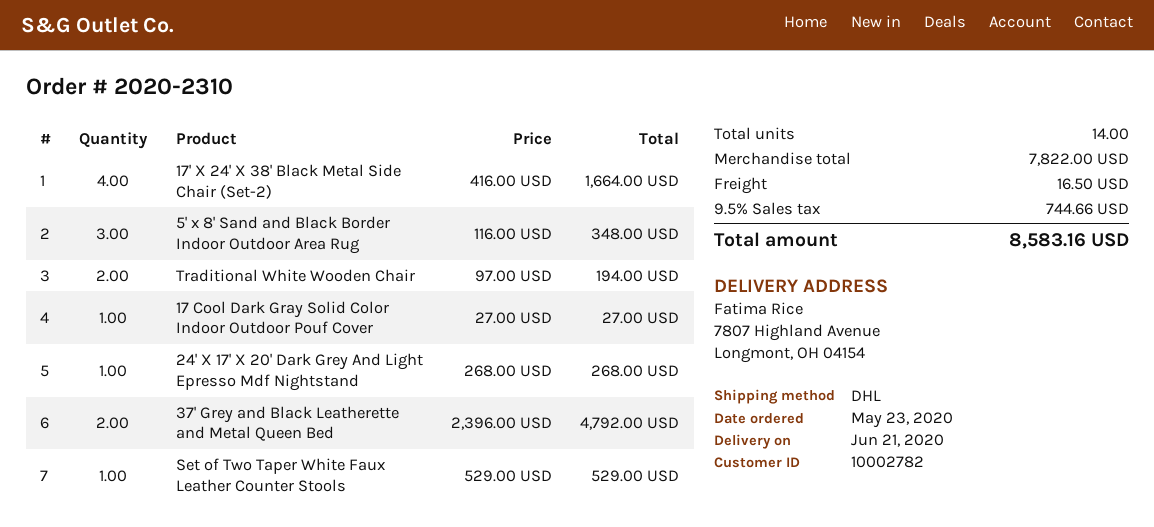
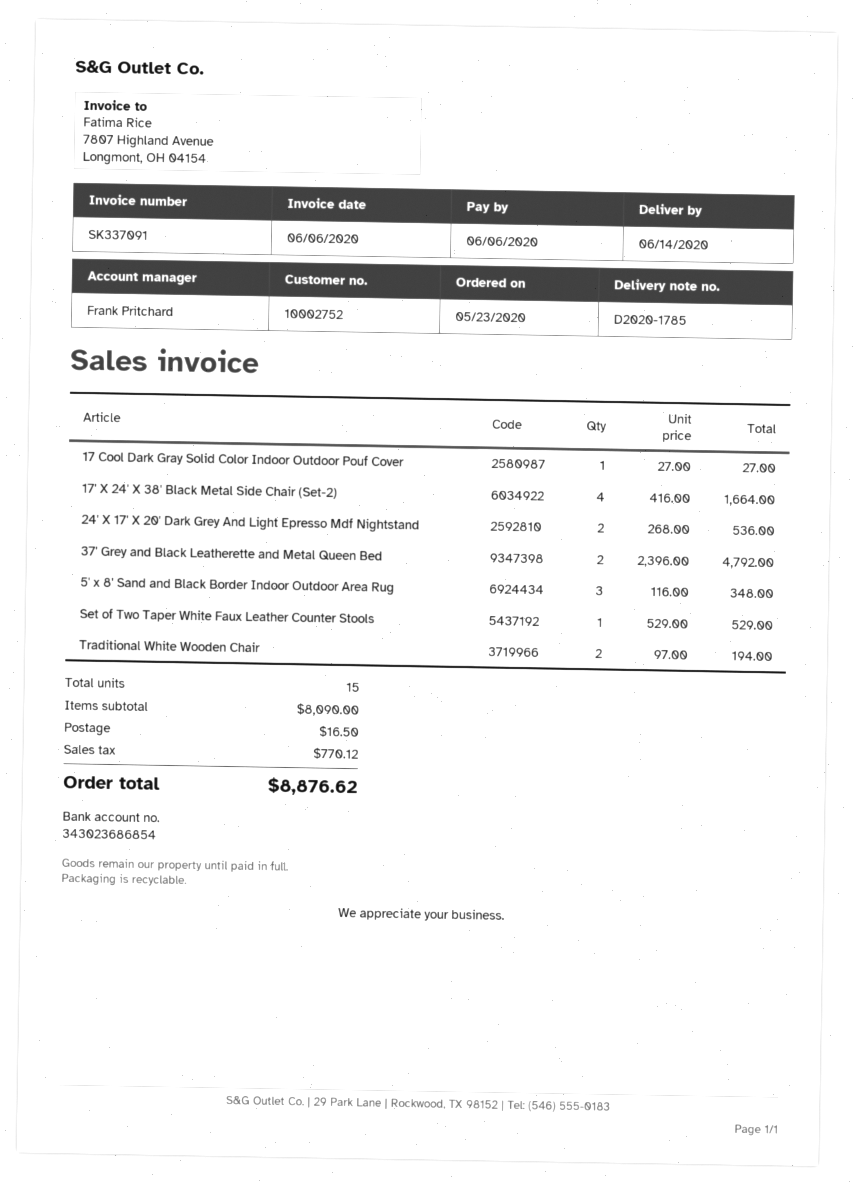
delivery date: 2020-06-21 -> 2020-06-14
customer number: 10002782 -> 10002752
24' X 17' X 20' Dark Grey And Light Epresso Mdf Nightstand: 1 x 268.00 = 268.00 -> 2 x 268.00 = 536.00
total quantity: 14 -> 15
subtotal: 7822.00 -> 8090.00
tax: 744.66 -> 770.12
total: 8583.16 -> 8876.62

